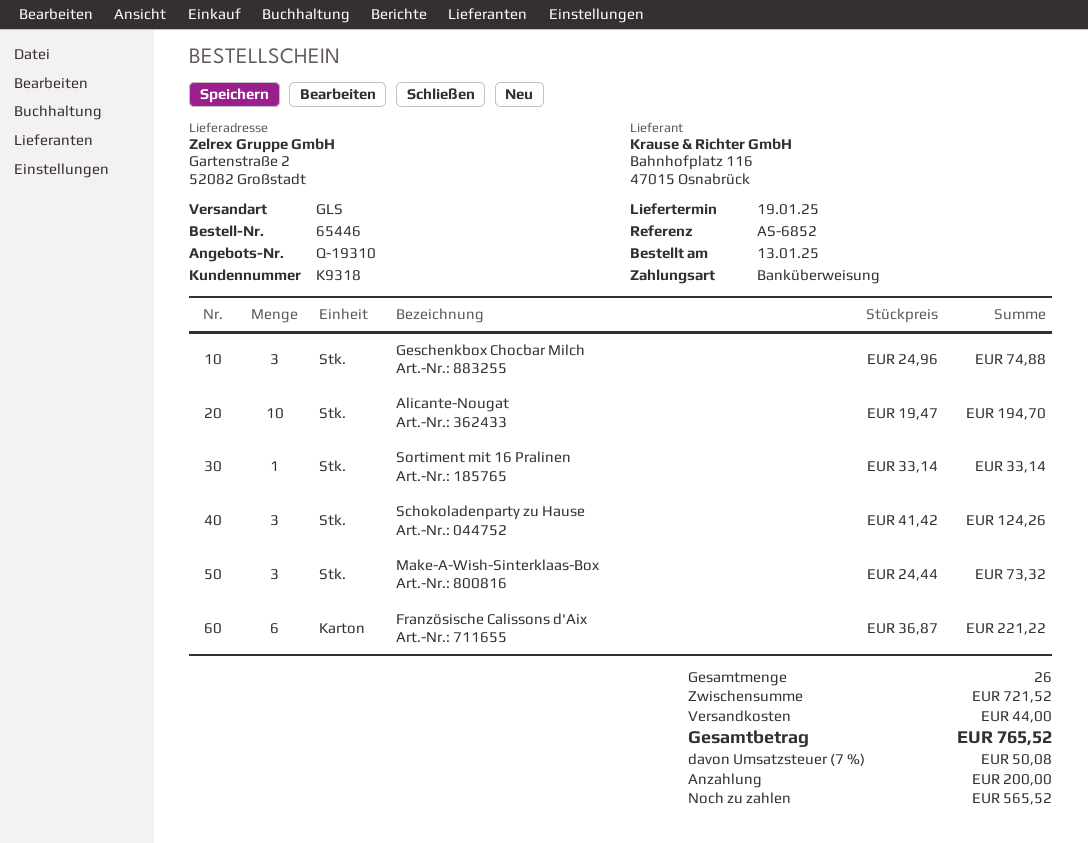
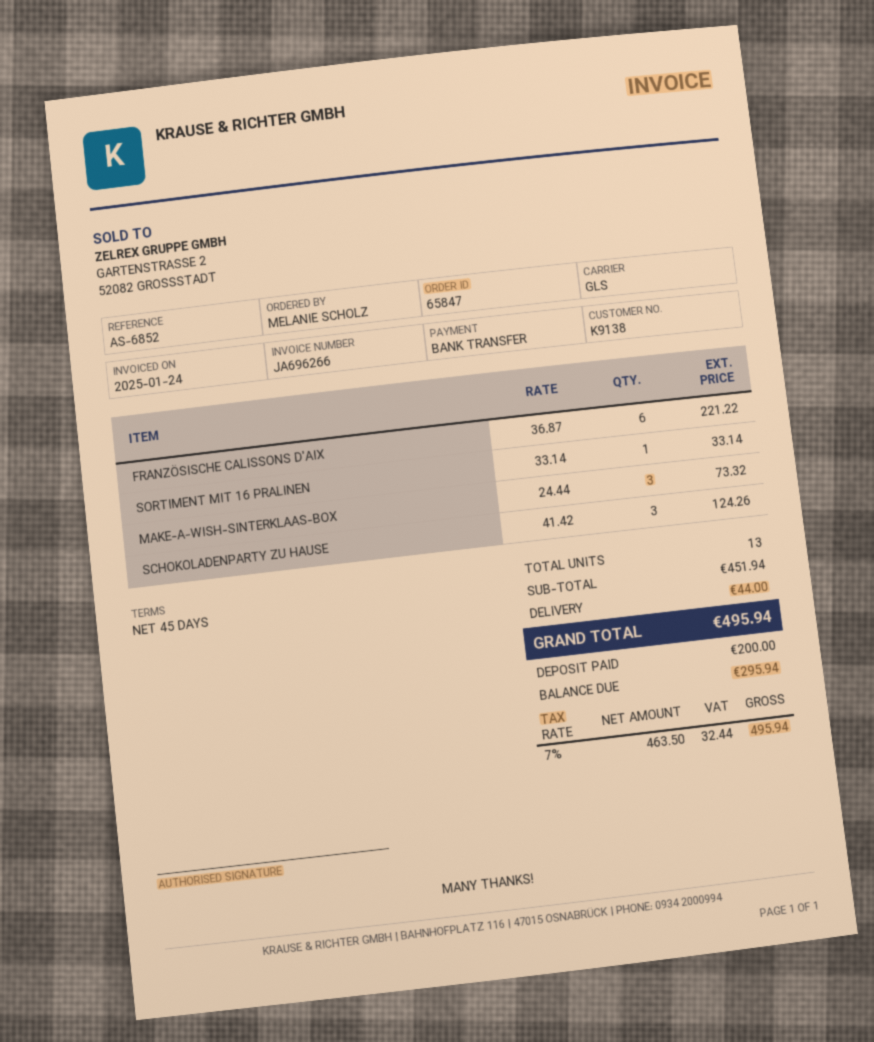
order number: 65446 -> 65847
customer number: K9318 -> K9138
Geschenkbox Chocbar Milch: 3 x 24.96 = 74.88 -> none
Alicante-Nougat: 10 x 19.47 = 194.70 -> none
total quantity: 26 -> 13
subtotal: 721.52 -> 451.94
tax: 7% = 50.08 -> 7% = 32.44
total: 765.52 -> 495.94
balance: 565.52 -> 295.94

